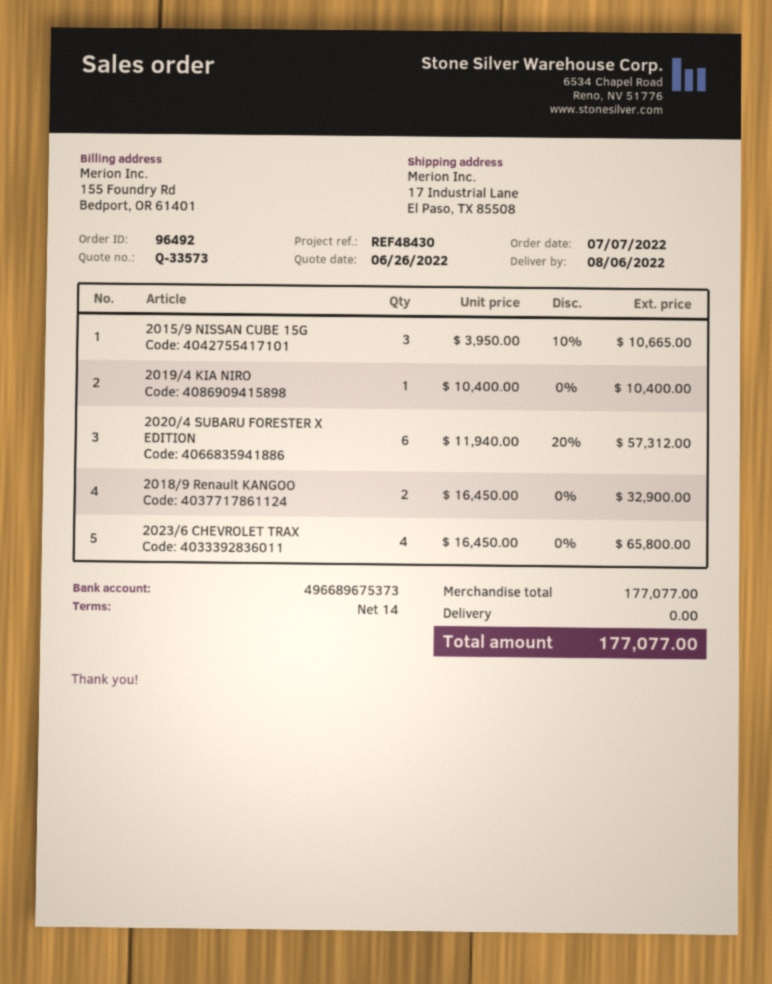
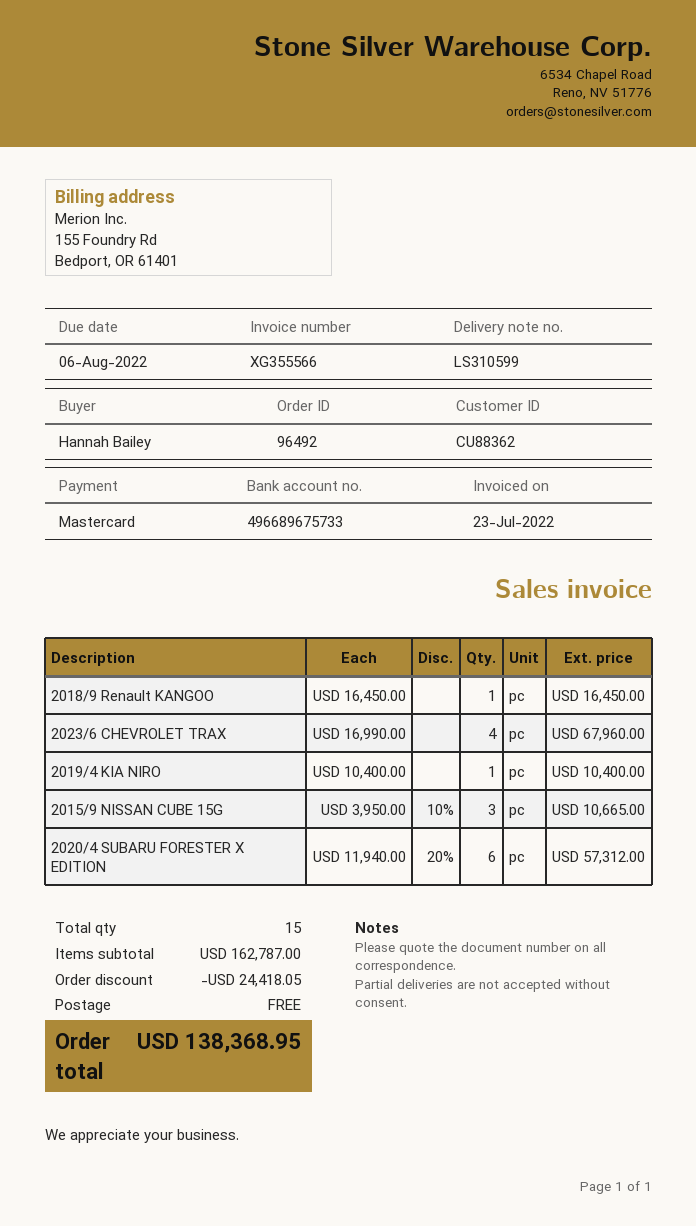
bank account: 496689675373 -> 496689675733
2018/9 Renault KANGOO: 2 x 16450.00 = 32900.00 -> 1 x 16450.00 = 16450.00
2023/6 CHEVROLET TRAX: 4 x 16450.00 = 65800.00 -> 4 x 16990.00 = 67960.00
subtotal: 177077.00 -> 162787.00
discount: none -> 24418.05
total: 177077.00 -> 138368.95

